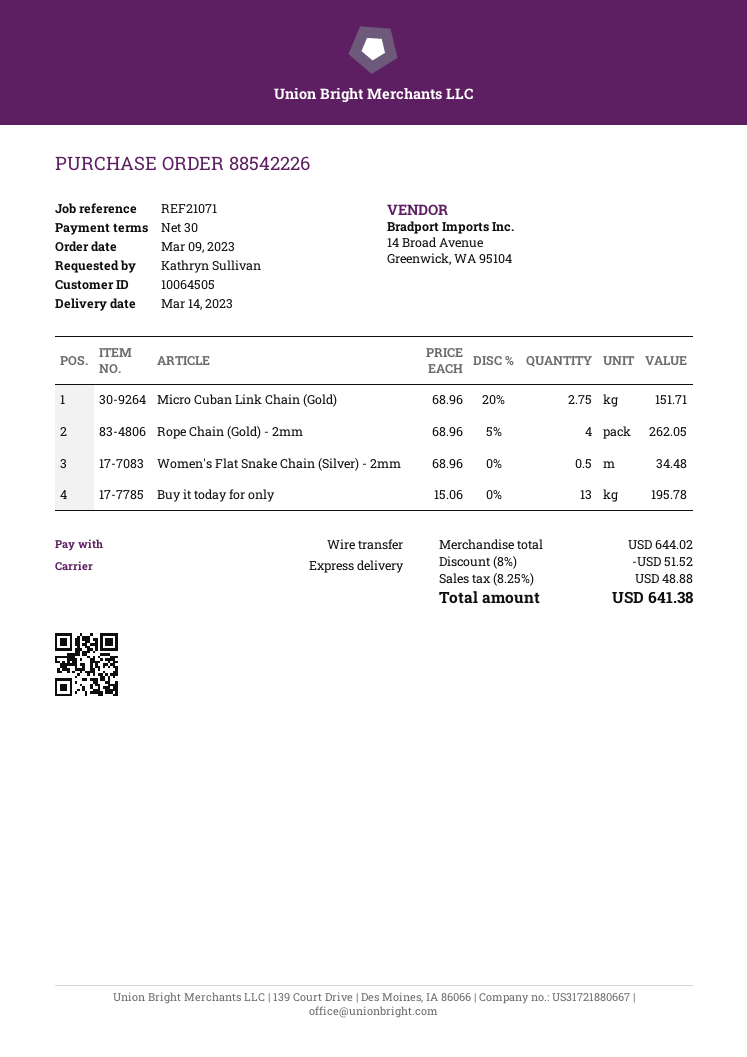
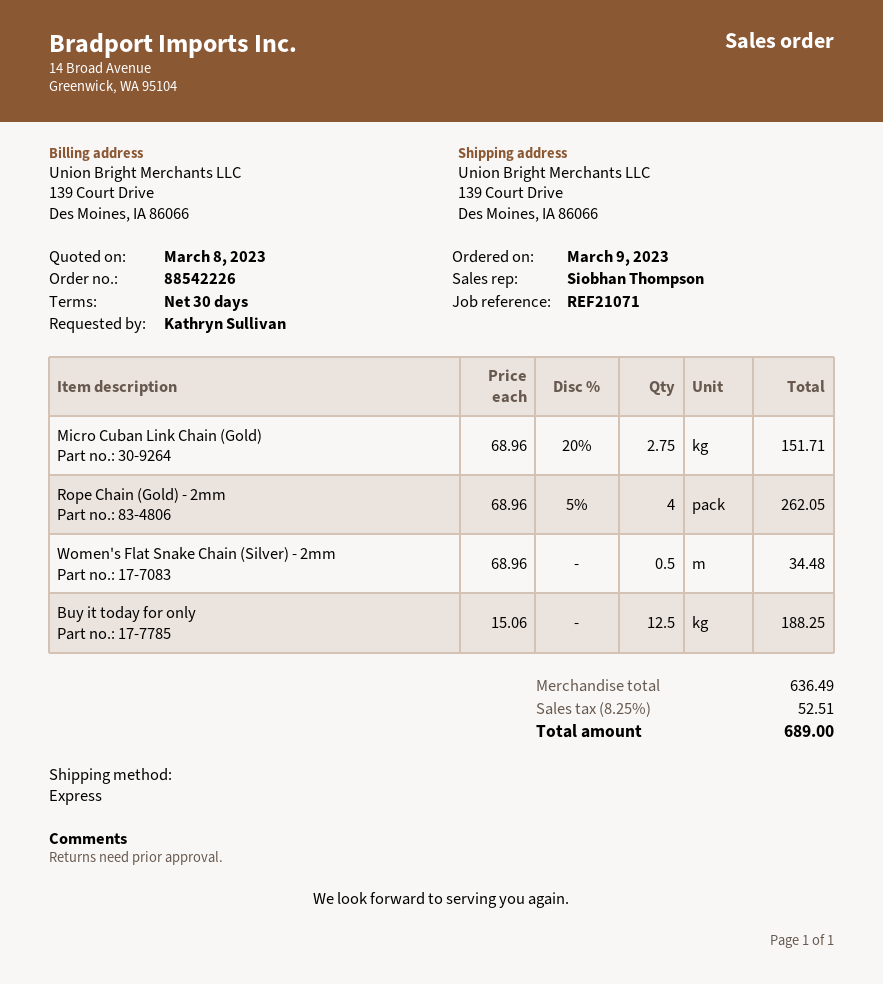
Buy it today for only: 13 x 15.06 = 195.78 -> 12.5 x 15.06 = 188.25
subtotal: 644.02 -> 636.49
discount: 8% = 51.52 -> none
tax: 8.25% = 48.88 -> 8.25% = 52.51
total: 641.38 -> 689.00

